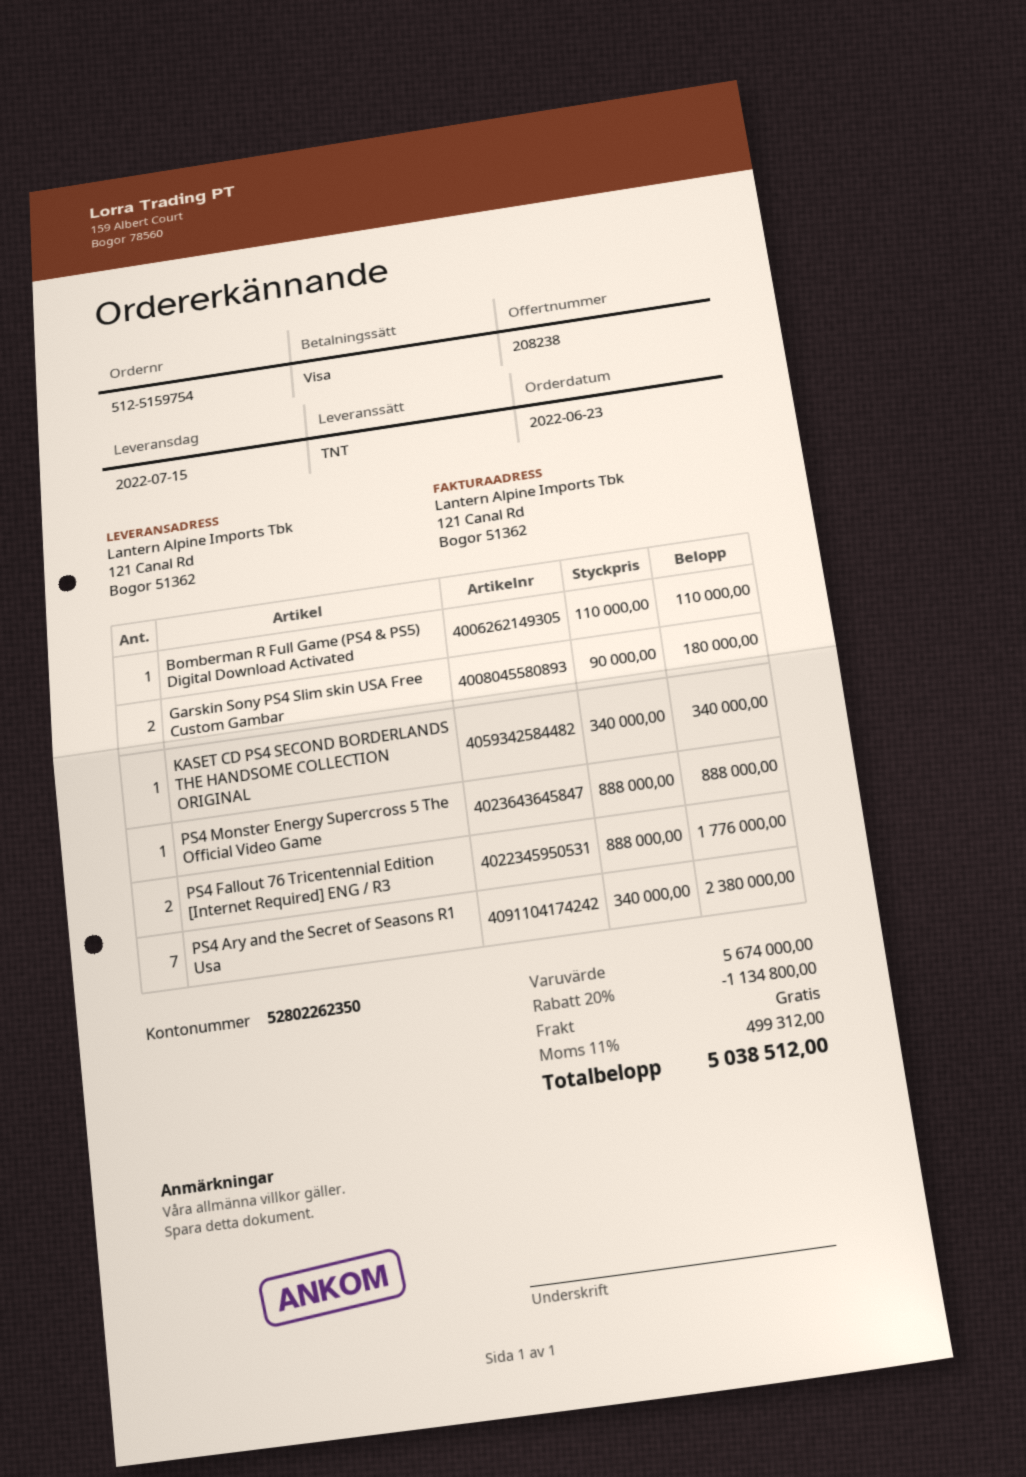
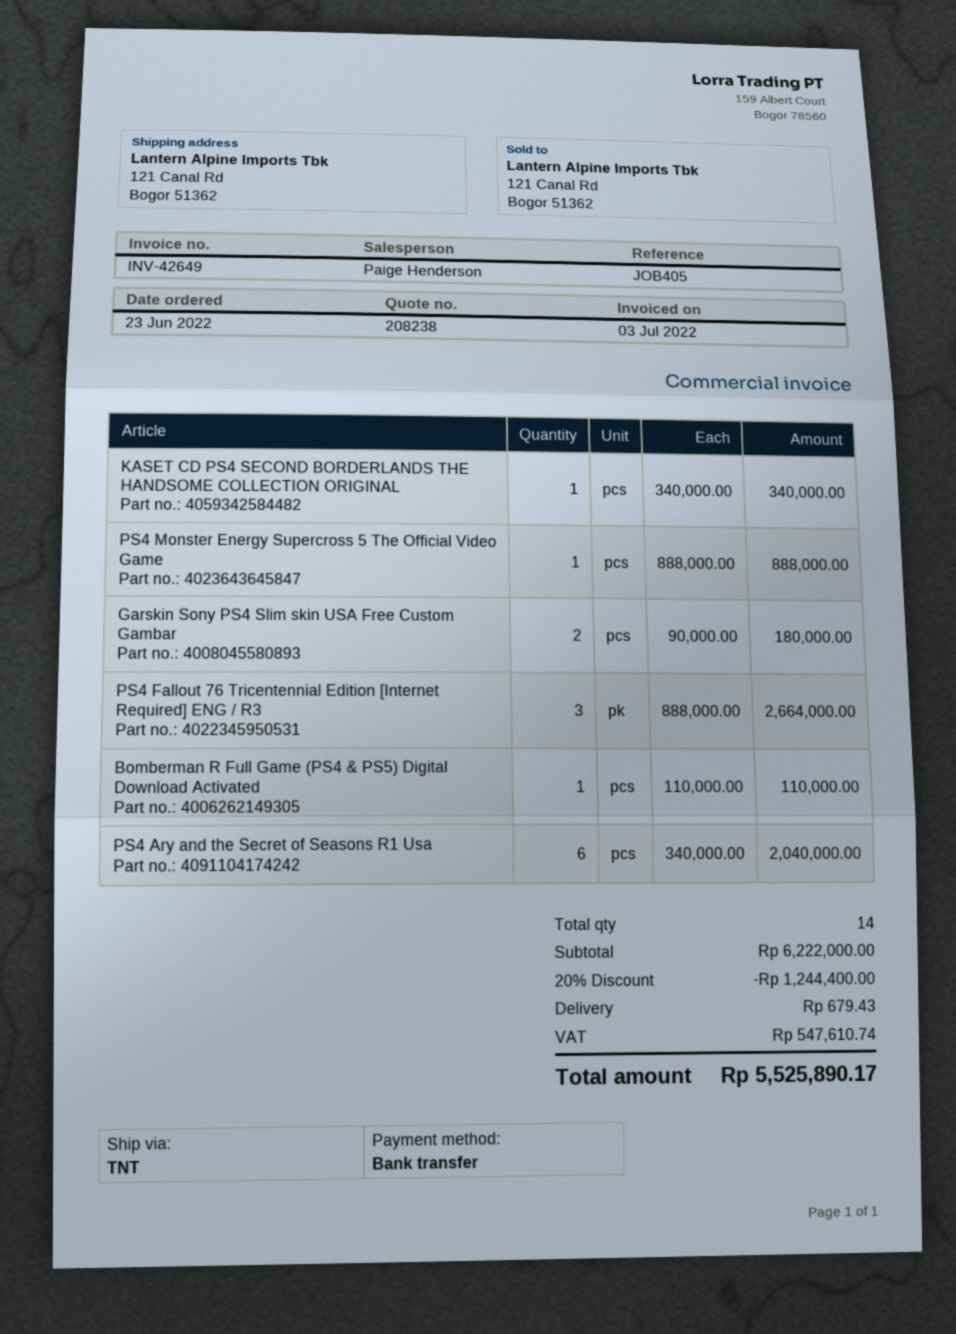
payment method: Visa -> bank transfer
PS4 Fallout 76 Tricentennial Edition [Internet Required] ENG / R3: 2 x 888000.00 = 1776000.00 -> 3 x 888000.00 = 2664000.00
PS4 Ary and the Secret of Seasons R1 Usa: 7 x 340000.00 = 2380000.00 -> 6 x 340000.00 = 2040000.00
subtotal: 5674000.00 -> 6222000.00
discount: 20% = 1134800.00 -> 20% = 1244400.00
shipping: 0.00 -> 679.43
tax: 499312.00 -> 547610.74
total: 5038512.00 -> 5525890.17

